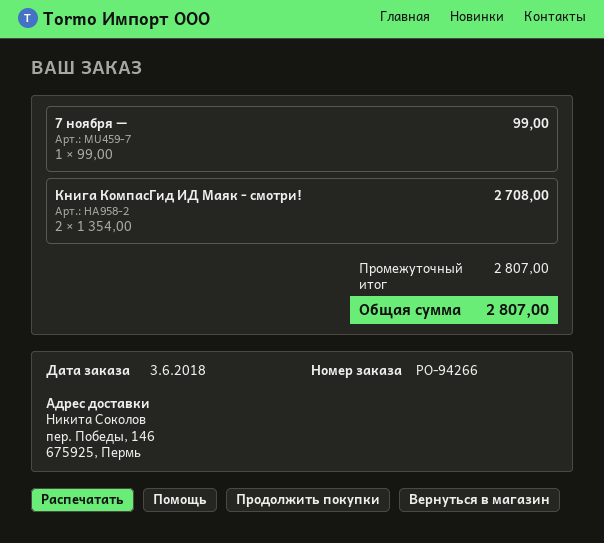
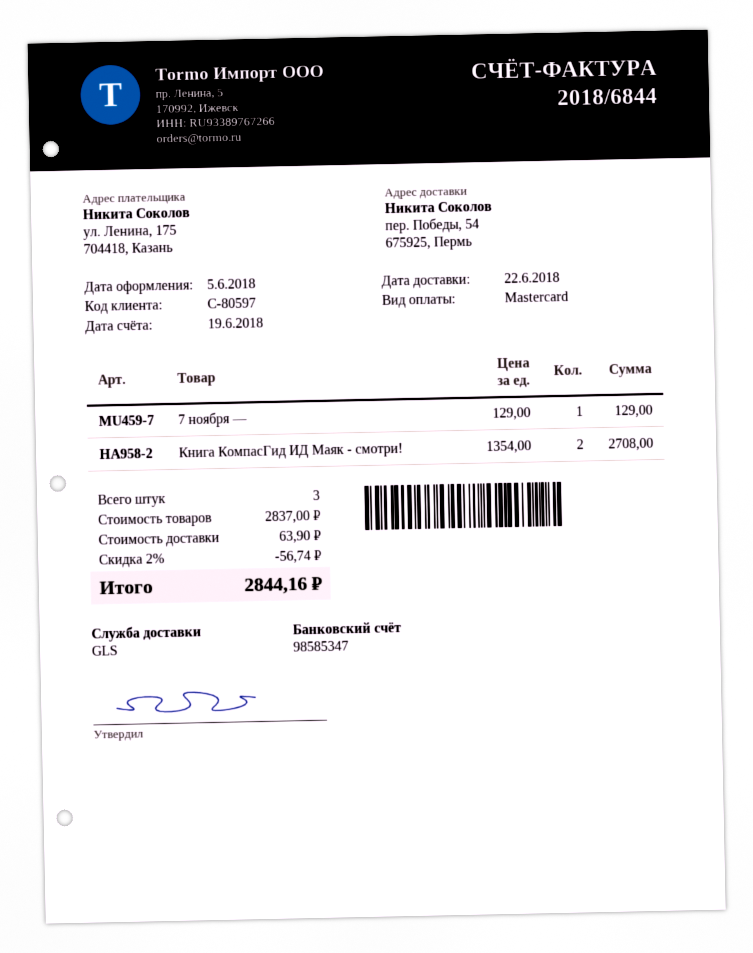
order date: 2018-06-03 -> 2018-06-05
ship to: пер. Победы, 146, 675925, Пермь -> пер. Победы, 54, 675925, Пермь
7 ноября —: 1 x 99.00 = 99.00 -> 1 x 129.00 = 129.00
subtotal: 2807.00 -> 2837.00
discount: none -> 2% = 56.74
shipping: none -> 63.90
total: 2807.00 -> 2844.16

